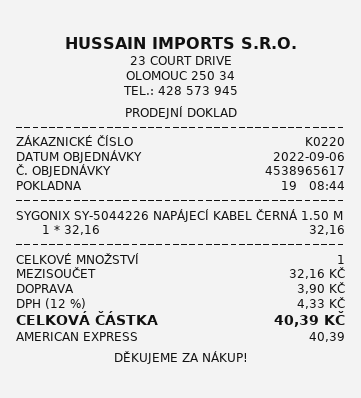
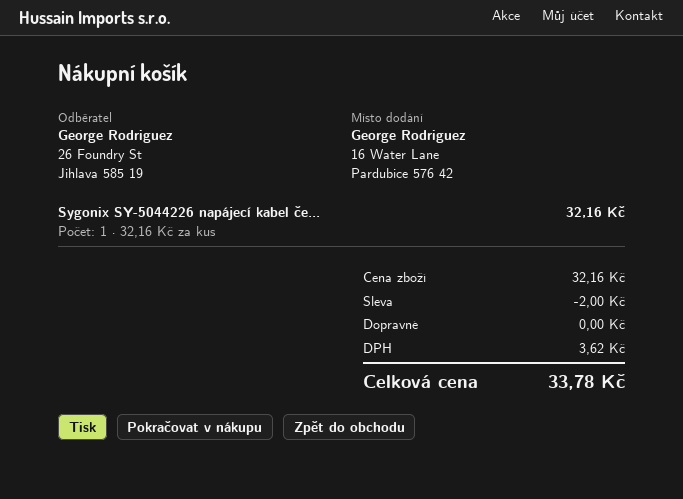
discount: none -> 2.00
shipping: 3.90 -> 0.00
tax: 4.33 -> 3.62
total: 40.39 -> 33.78

